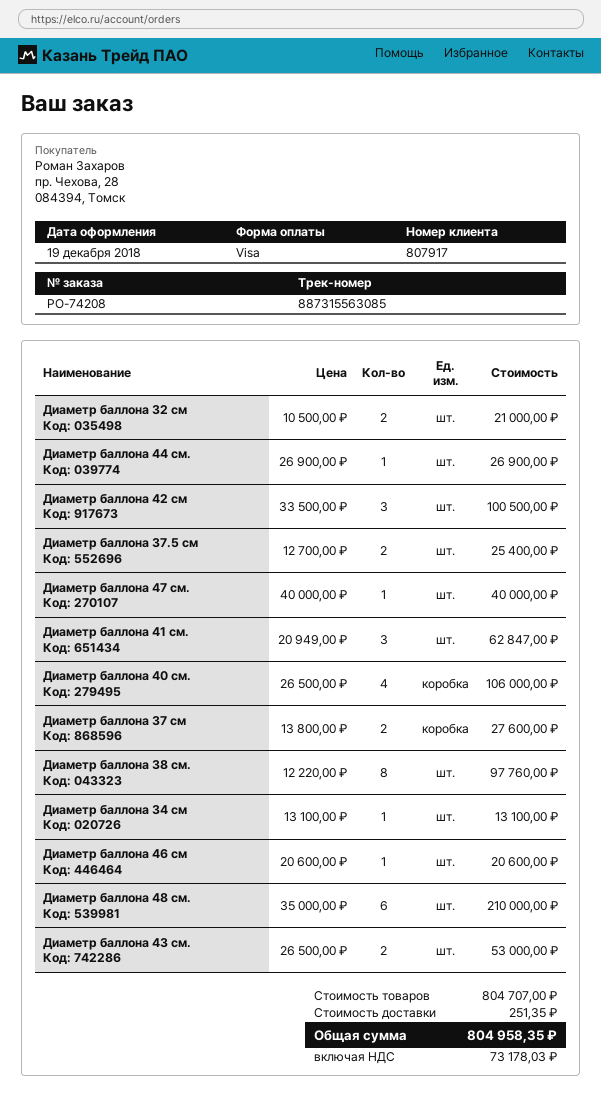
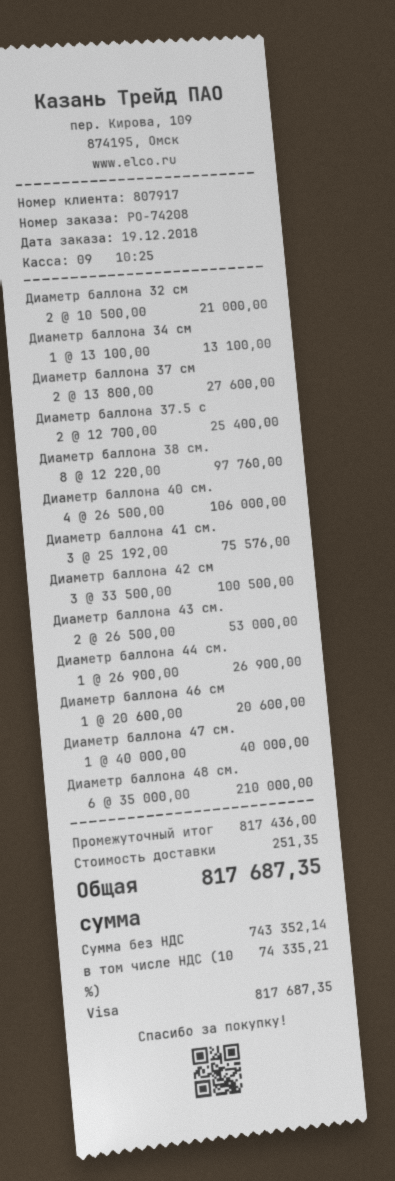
Диаметр баллона 41 см.: 3 x 20949.00 = 62847.00 -> 3 x 25192.00 = 75576.00
subtotal: 804707.00 -> 817436.00
tax: 73178.03 -> 74335.21
total: 804958.35 -> 817687.35

